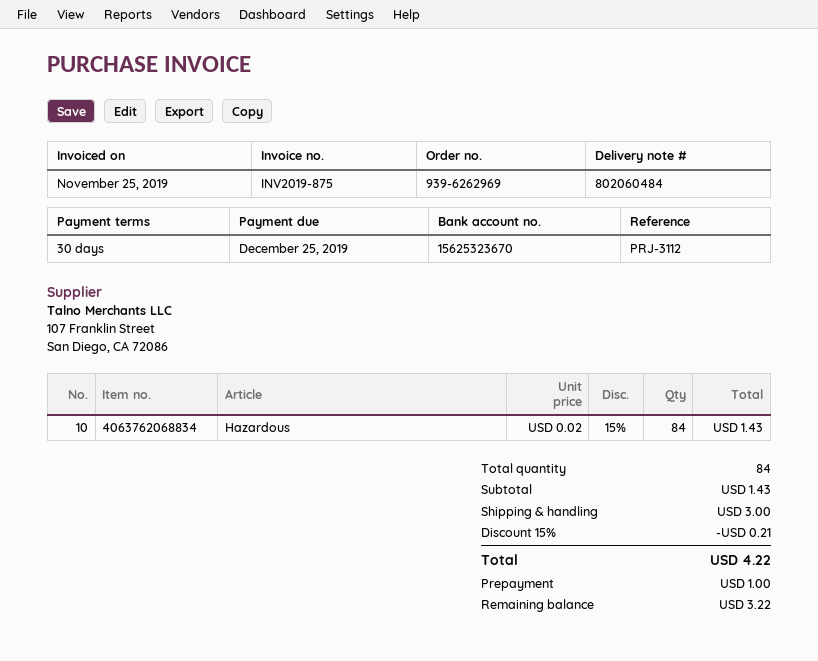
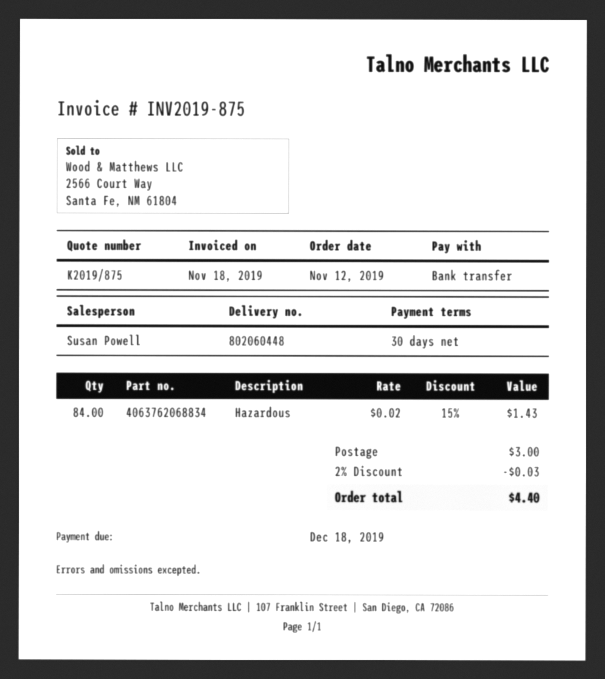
delivery note number: 802060484 -> 802060448
invoice date: 2019-11-25 -> 2019-11-18
due date: 2019-12-25 -> 2019-12-18
discount: 15% = 0.21 -> 2% = 0.03
total: 4.22 -> 4.40

